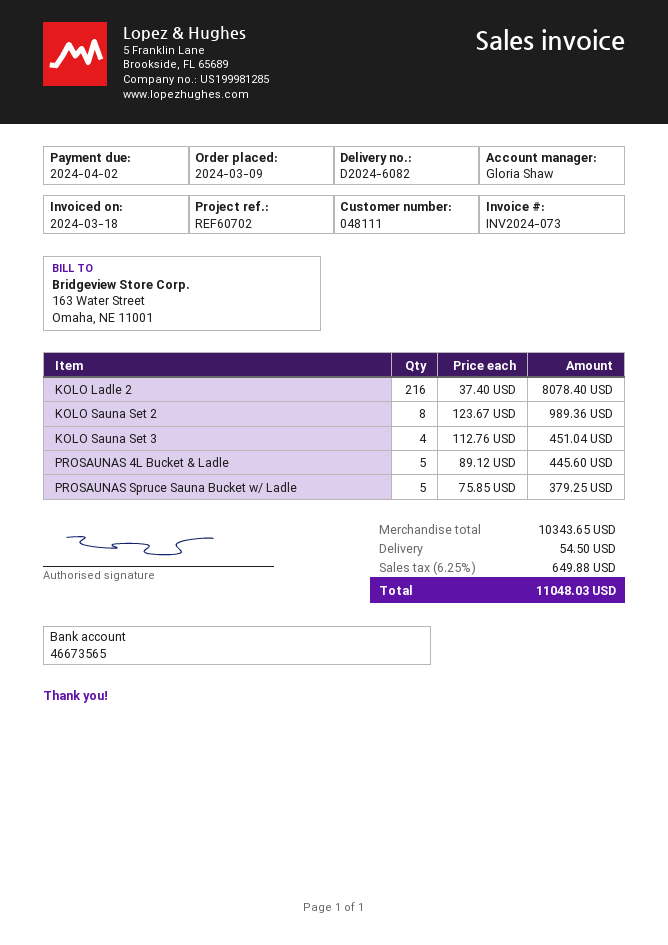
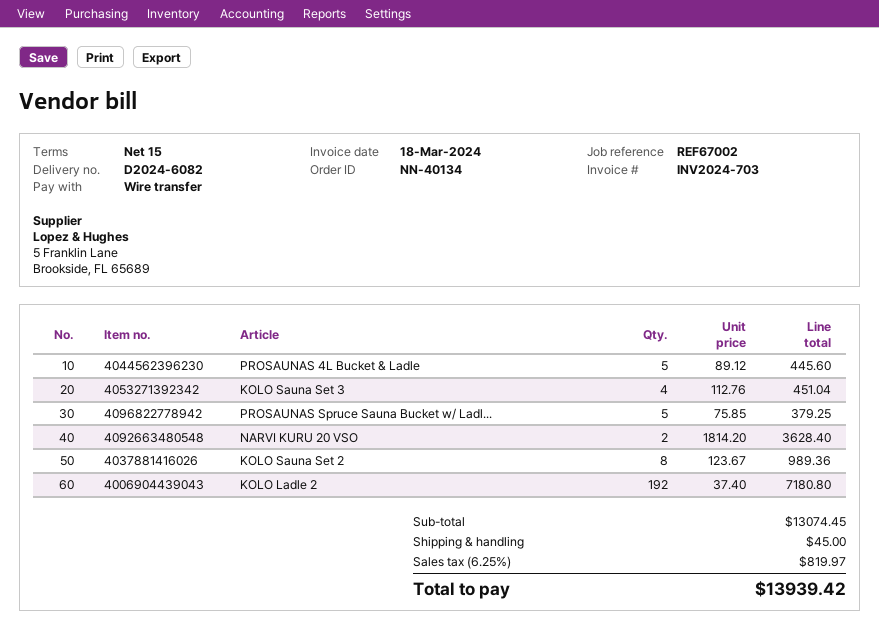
invoice number: INV2024-073 -> INV2024-703
reference: REF60702 -> REF67002
KOLO Ladle 2: 216 x 37.40 = 8078.40 -> 192 x 37.40 = 7180.80
NARVI KURU 20 VSO: none -> 2 x 1814.20 = 3628.40
subtotal: 10343.65 -> 13074.45
shipping: 54.50 -> 45.00
tax: 6.25% = 649.88 -> 6.25% = 819.97
total: 11048.03 -> 13939.42

